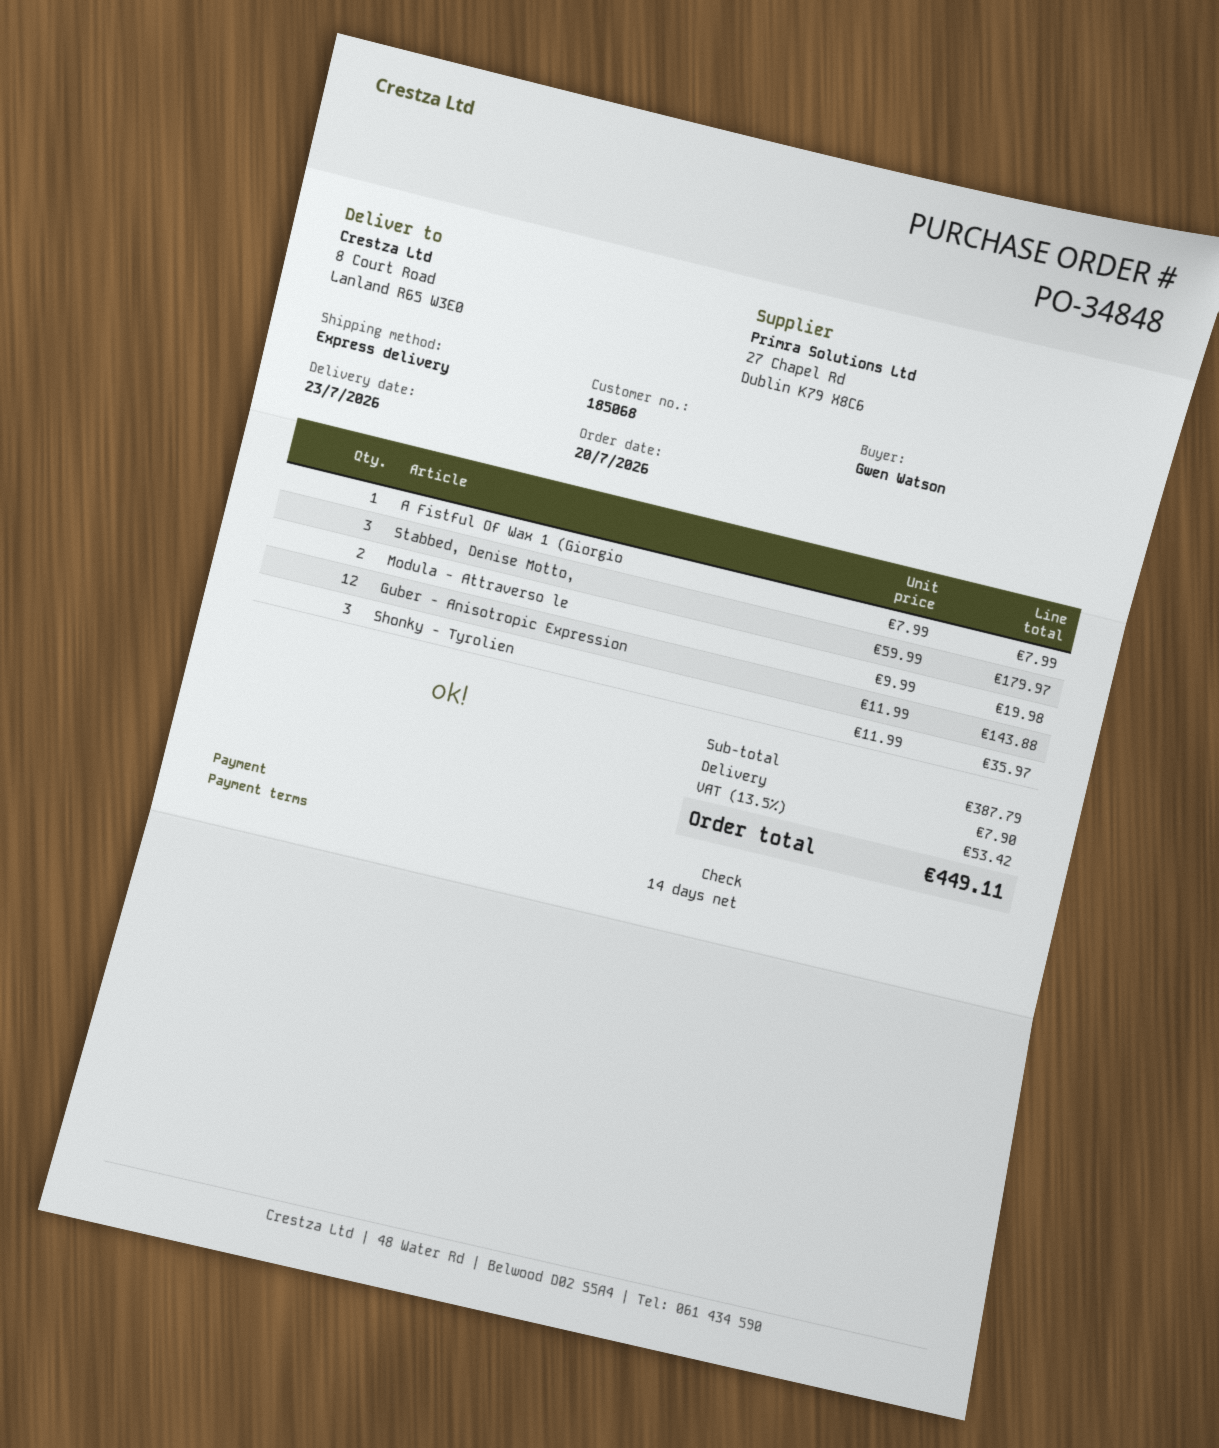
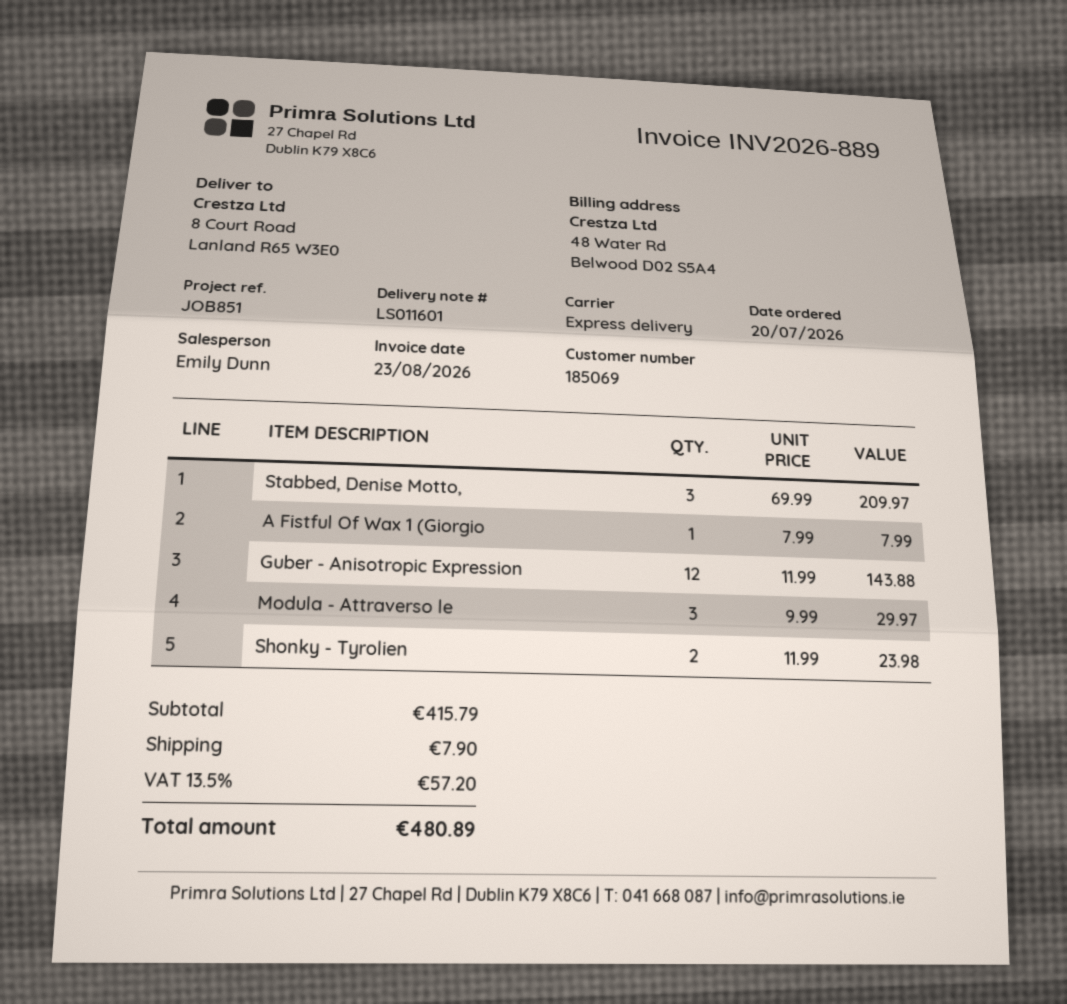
customer number: 185068 -> 185069
Stabbed, Denise Motto,: 3 x 59.99 = 179.97 -> 3 x 69.99 = 209.97
Modula - Attraverso le: 2 x 9.99 = 19.98 -> 3 x 9.99 = 29.97
Shonky - Tyrolien: 3 x 11.99 = 35.97 -> 2 x 11.99 = 23.98
subtotal: 387.79 -> 415.79
tax: 13.5% = 53.42 -> 13.5% = 57.20
total: 449.11 -> 480.89

